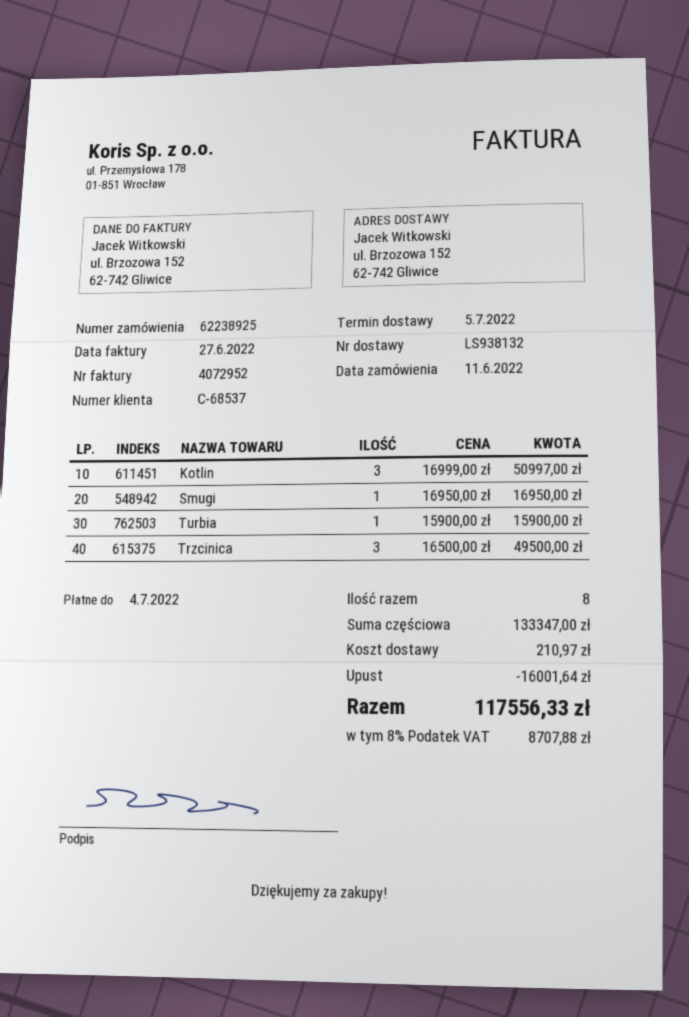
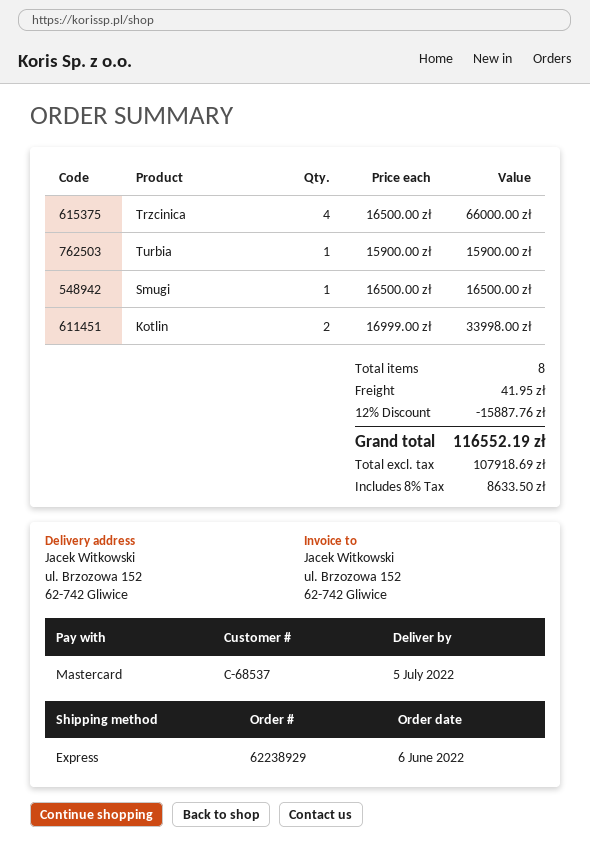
order number: 62238925 -> 62238929
order date: 2022-06-11 -> 2022-06-06
Kotlin: 3 x 16999.00 = 50997.00 -> 2 x 16999.00 = 33998.00
Smugi: 1 x 16950.00 = 16950.00 -> 1 x 16500.00 = 16500.00
Trzcinica: 3 x 16500.00 = 49500.00 -> 4 x 16500.00 = 66000.00
discount: 16001.64 -> 15887.76
shipping: 210.97 -> 41.95
tax: 8% = 8707.88 -> 8% = 8633.50
total: 117556.33 -> 116552.19

